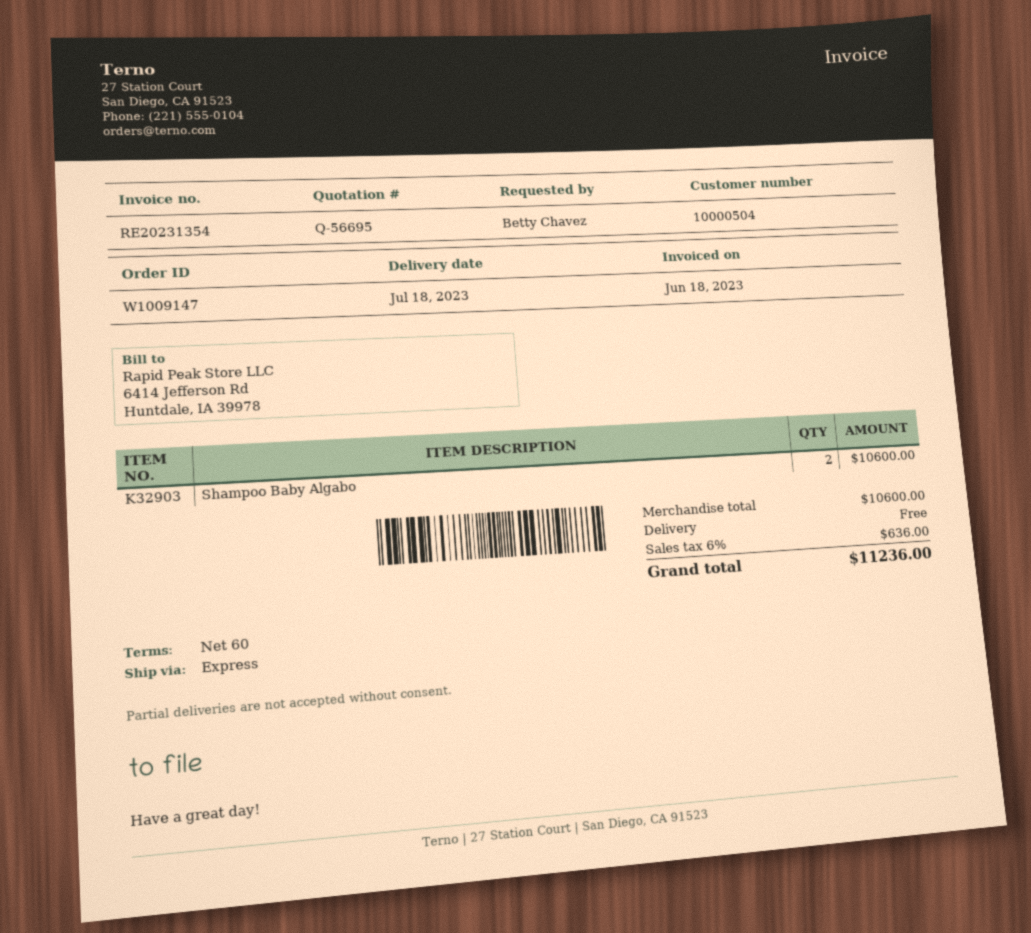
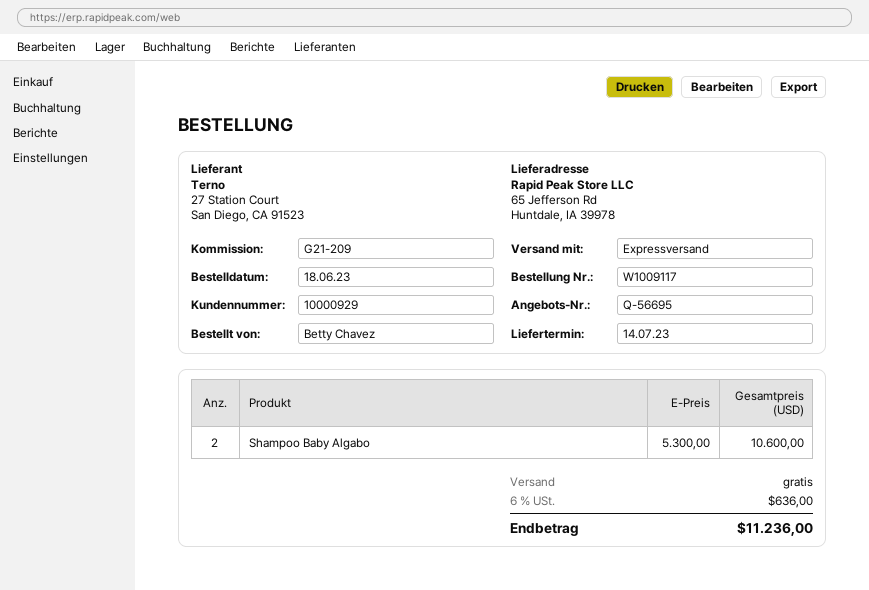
order number: W1009147 -> W1009117
delivery date: 2023-07-18 -> 2023-07-14
customer number: 10000504 -> 10000929

